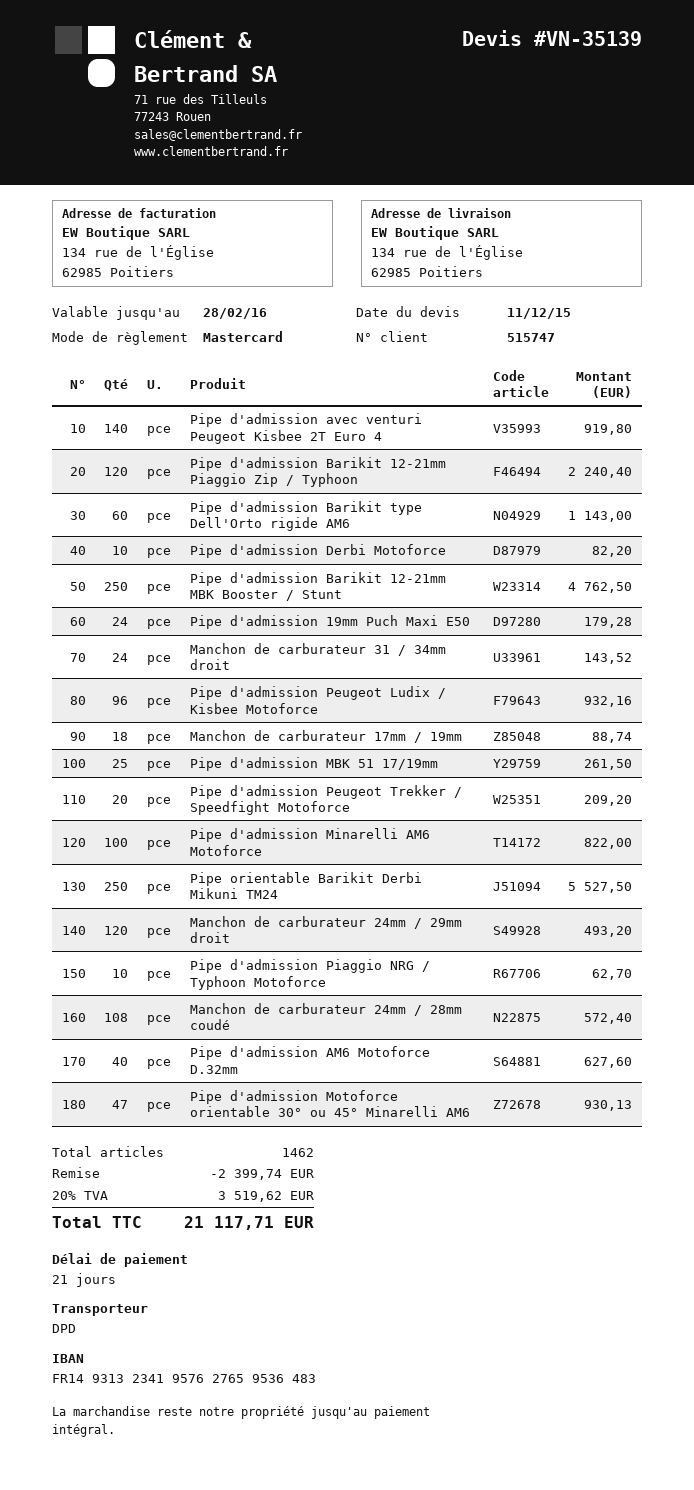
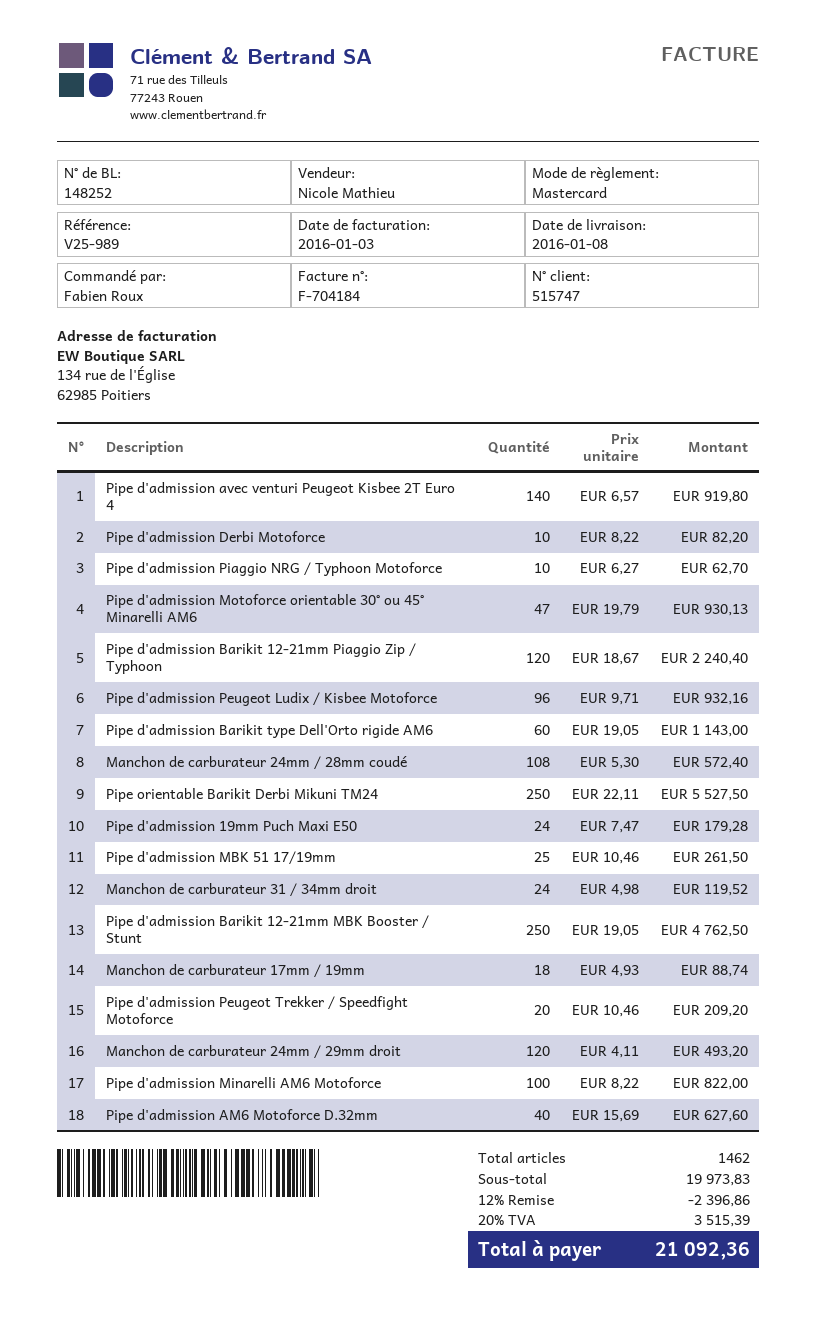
Manchon de carburateur 31 / 34mm droit: 24 for 143.52 -> 24 for 119.52
discount: 2399.74 -> 2396.86
tax: 20% = 3519.62 -> 20% = 3515.39
total: 21117.71 -> 21092.36

